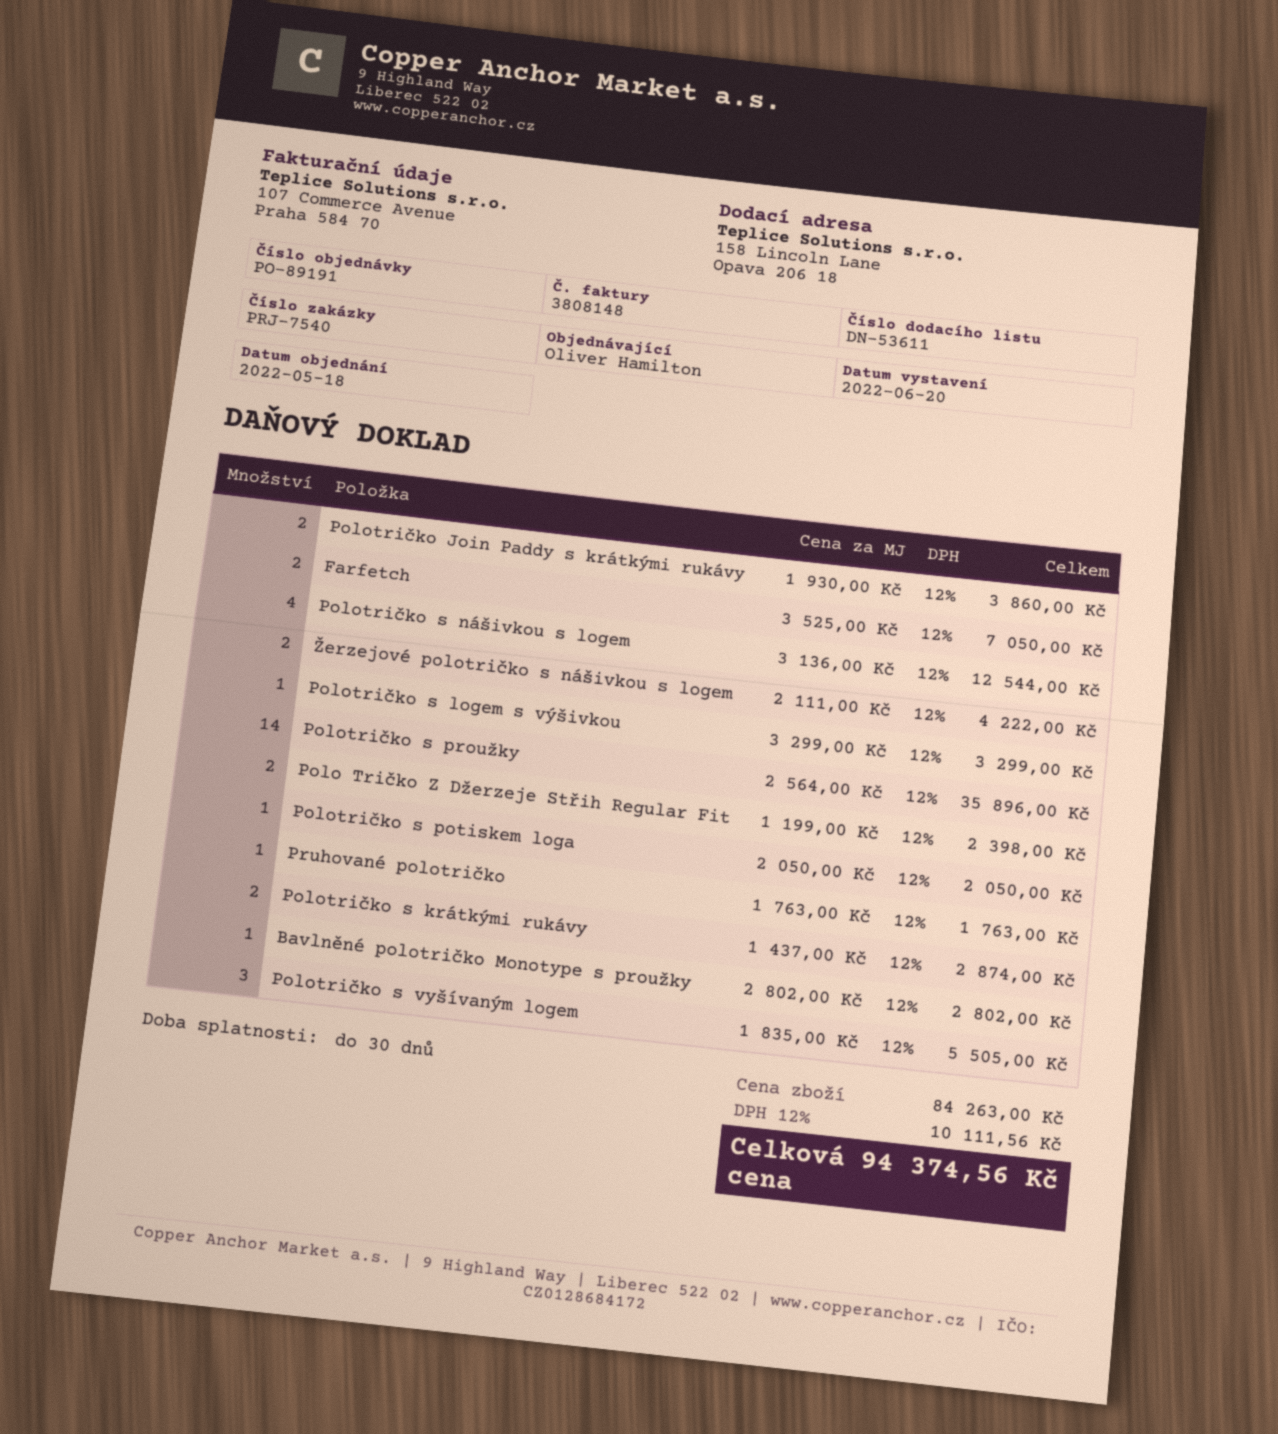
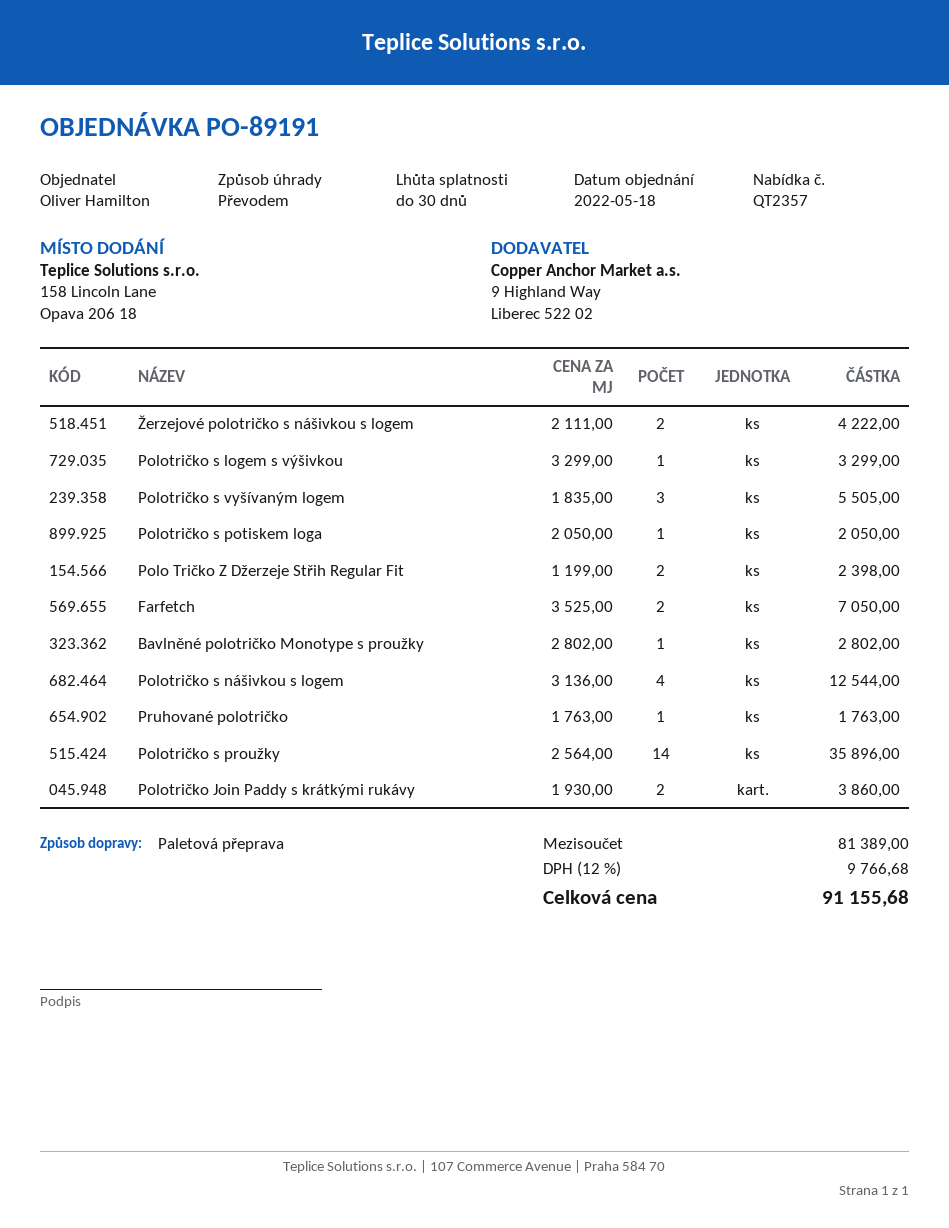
Polotričko s krátkými rukávy: 2 x 1437.00 = 2874.00 -> none
subtotal: 84263.00 -> 81389.00
tax: 12% = 10111.56 -> 12% = 9766.68
total: 94374.56 -> 91155.68

